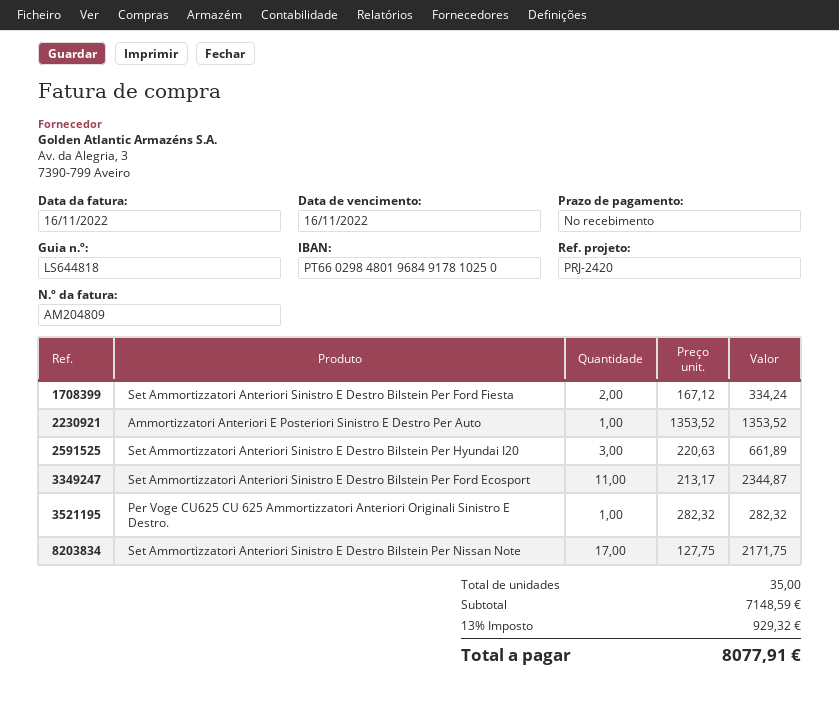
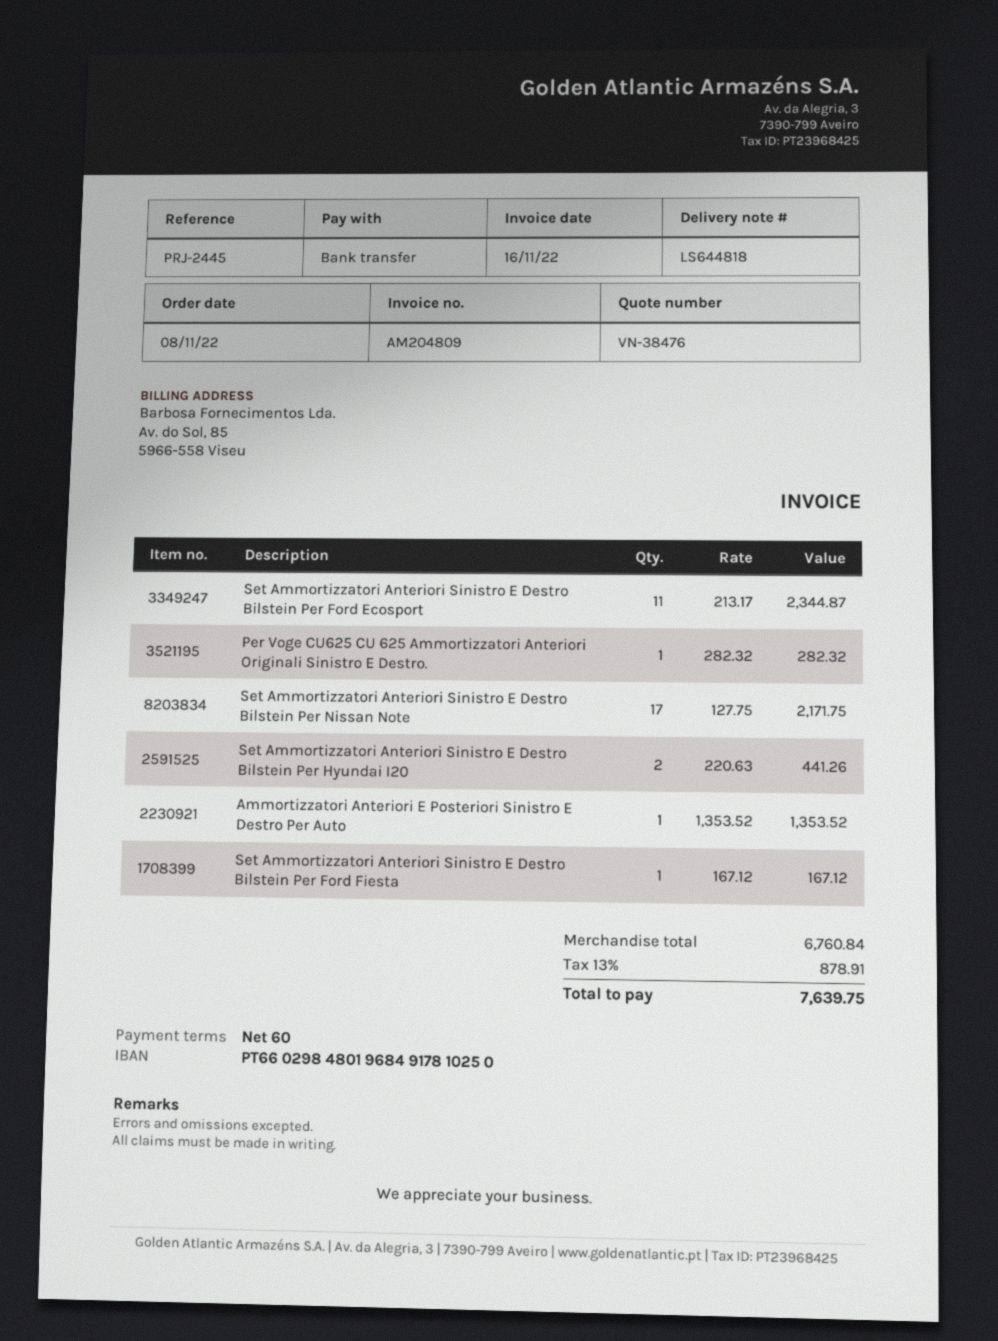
payment terms: on receipt -> 60 days
reference: PRJ-2420 -> PRJ-2445
Set Ammortizzatori Anteriori Sinistro E Destro Bilstein Per Ford Fiesta: 2 x 167.12 = 334.24 -> 1 x 167.12 = 167.12
Set Ammortizzatori Anteriori Sinistro E Destro Bilstein Per Hyundai I20: 3 x 220.63 = 661.89 -> 2 x 220.63 = 441.26
subtotal: 7148.59 -> 6760.84
tax: 13% = 929.32 -> 13% = 878.91
total: 8077.91 -> 7639.75

